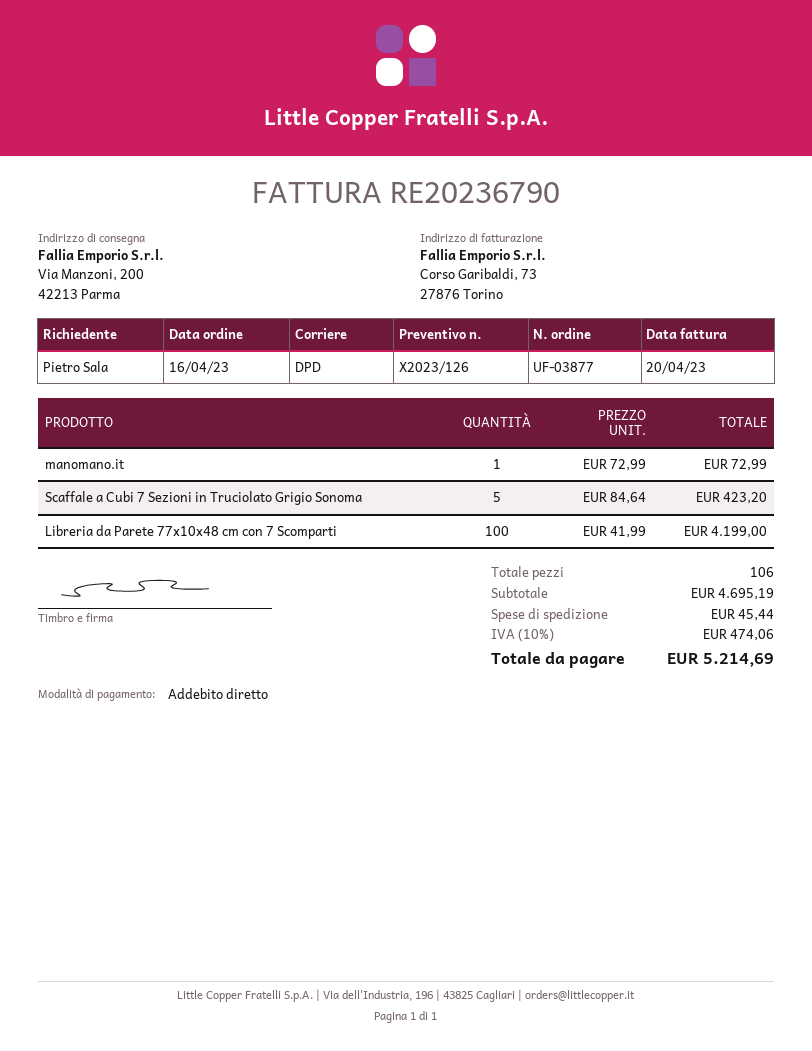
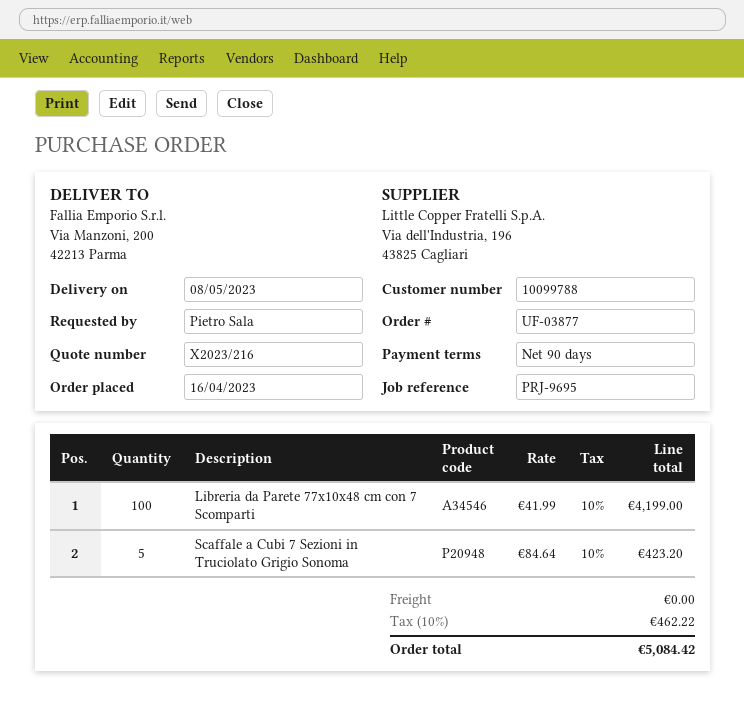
quote number: X2023/126 -> X2023/216
manomano.it: 1 x 72.99 = 72.99 -> none
shipping: 45.44 -> 0.00
tax: 10% = 474.06 -> 10% = 462.22
total: 5214.69 -> 5084.42

